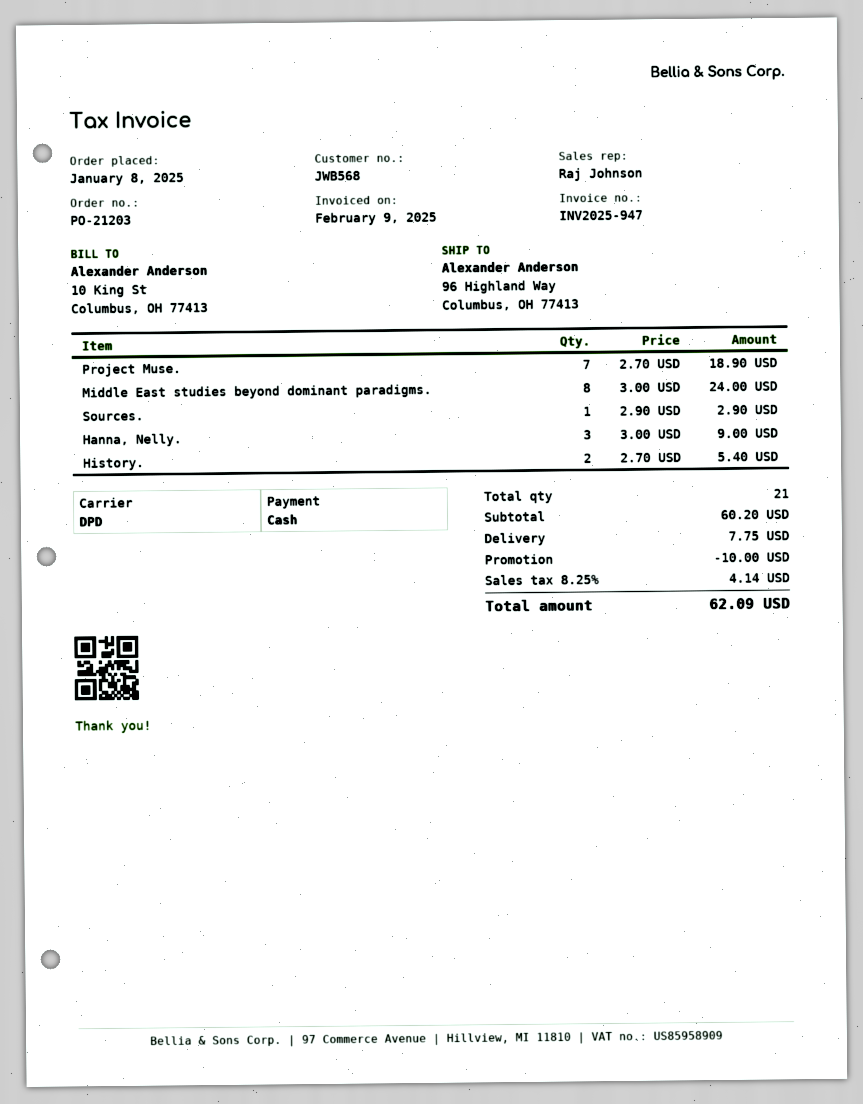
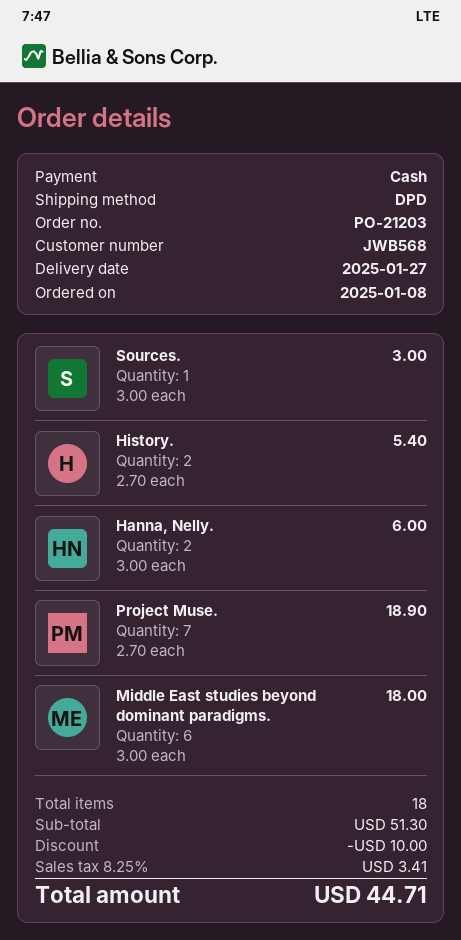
Middle East studies beyond dominant paradigms.: 8 x 3.00 = 24.00 -> 6 x 3.00 = 18.00
Sources.: 1 x 2.90 = 2.90 -> 1 x 3.00 = 3.00
Hanna, Nelly.: 3 x 3.00 = 9.00 -> 2 x 3.00 = 6.00
total quantity: 21 -> 18
subtotal: 60.20 -> 51.30
shipping: 7.75 -> none
tax: 8.25% = 4.14 -> 8.25% = 3.41
total: 62.09 -> 44.71

